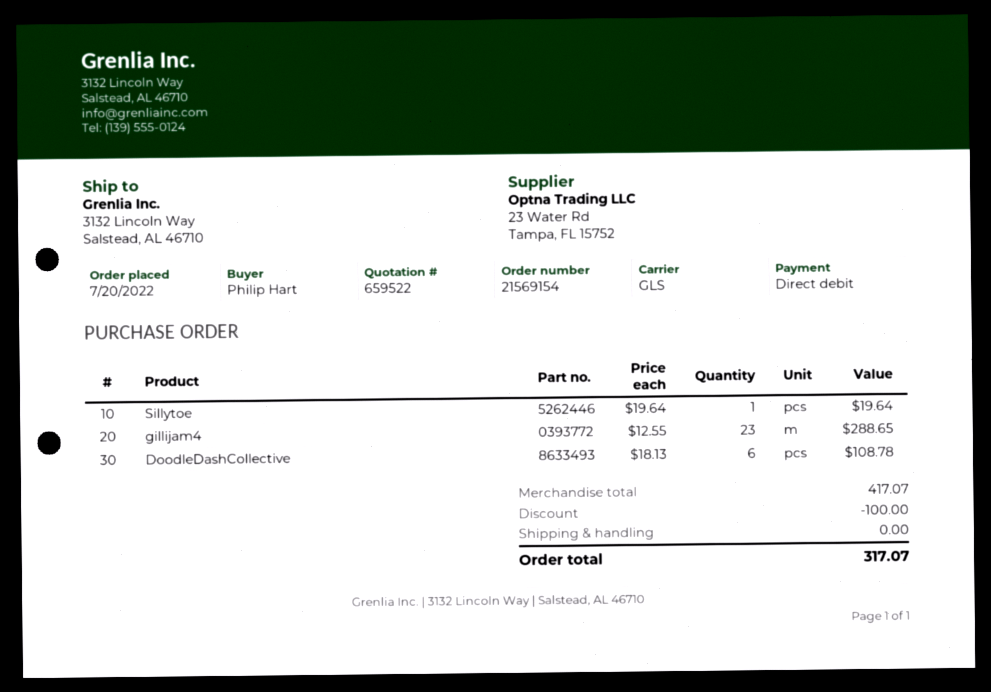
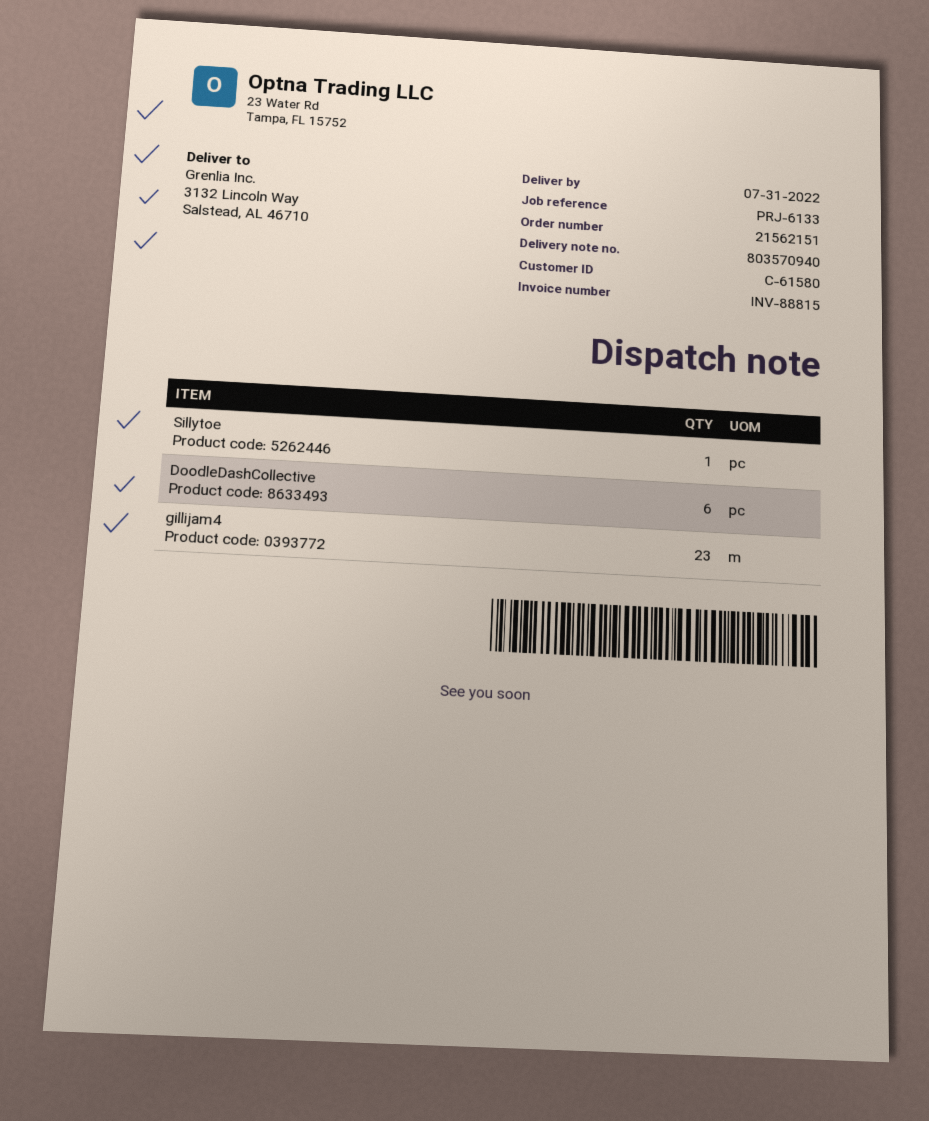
order number: 21569154 -> 21562151

